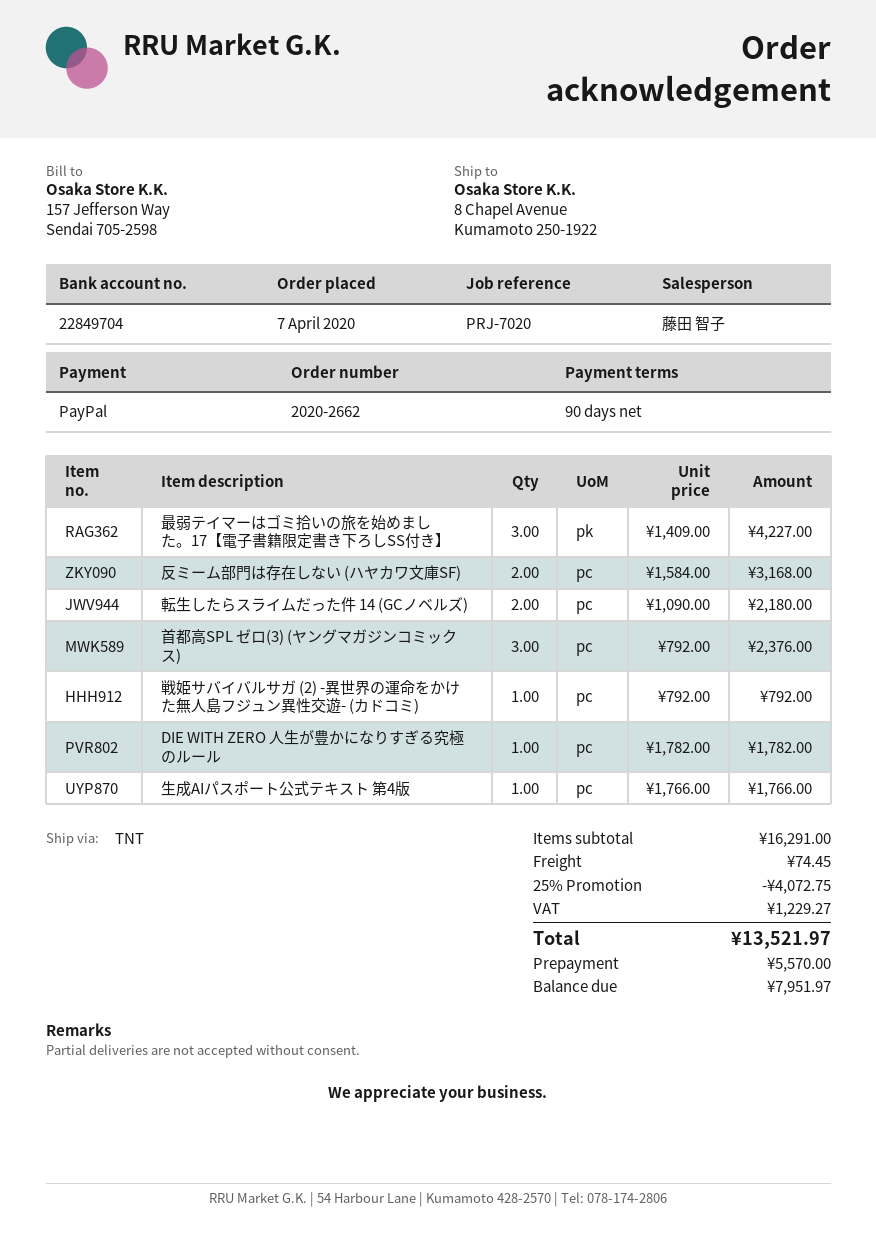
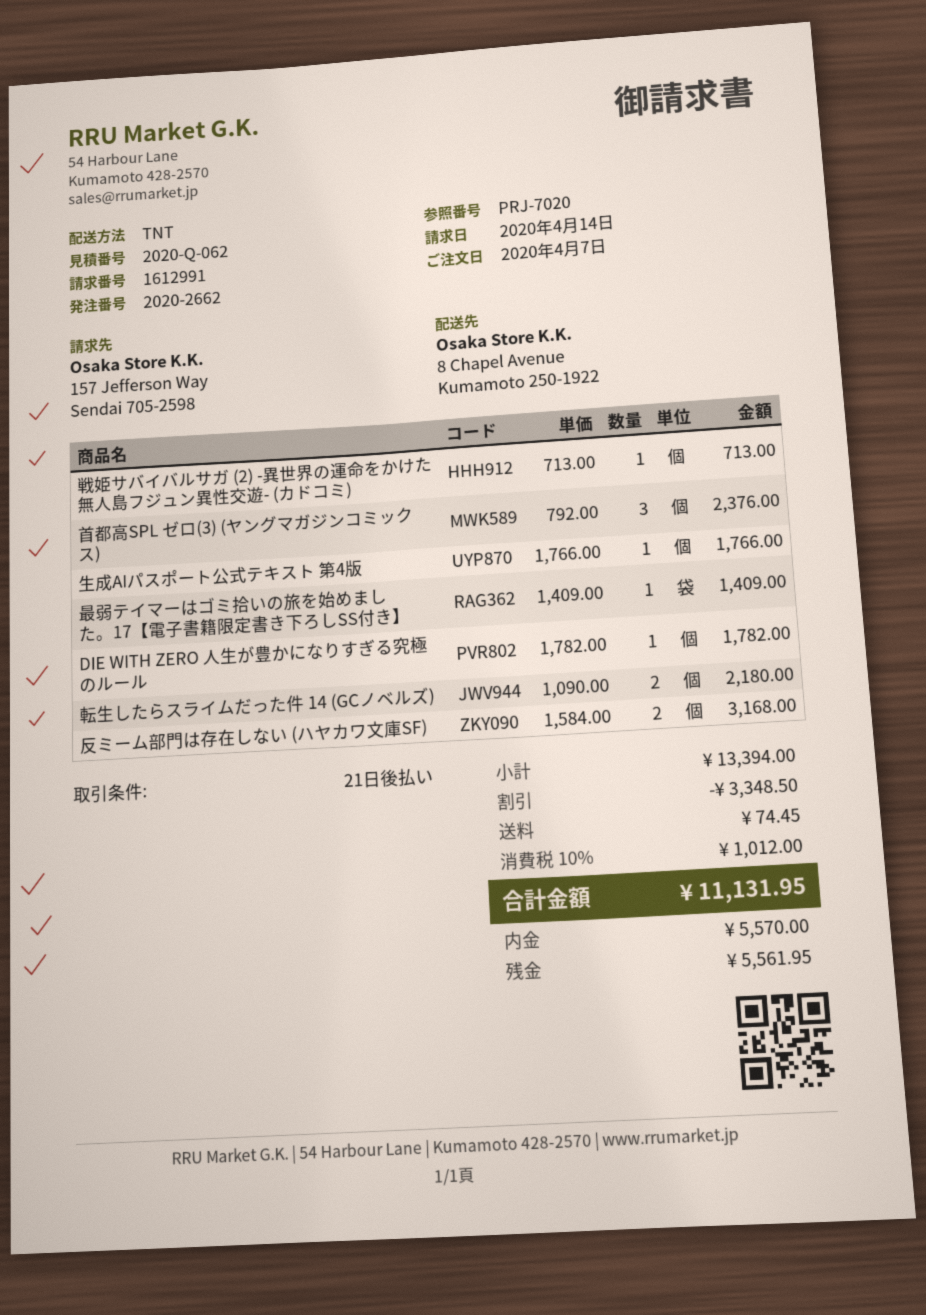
payment terms: 90 days -> 21 days
最弱テイマーはゴミ拾いの旅を始めました。17【電子書籍限定書き下ろしSS付き】: 3 x 1409.00 = 4227.00 -> 1 x 1409.00 = 1409.00
戦姫サバイバルサガ (2) -異世界の運命をかけた無人島フジュン異性交遊- (カドコミ): 1 x 792.00 = 792.00 -> 1 x 713.00 = 713.00
subtotal: 16291.00 -> 13394.00
discount: 4072.75 -> 3348.50
tax: 1229.27 -> 1012.00
total: 13521.97 -> 11131.95
balance: 7951.97 -> 5561.95

